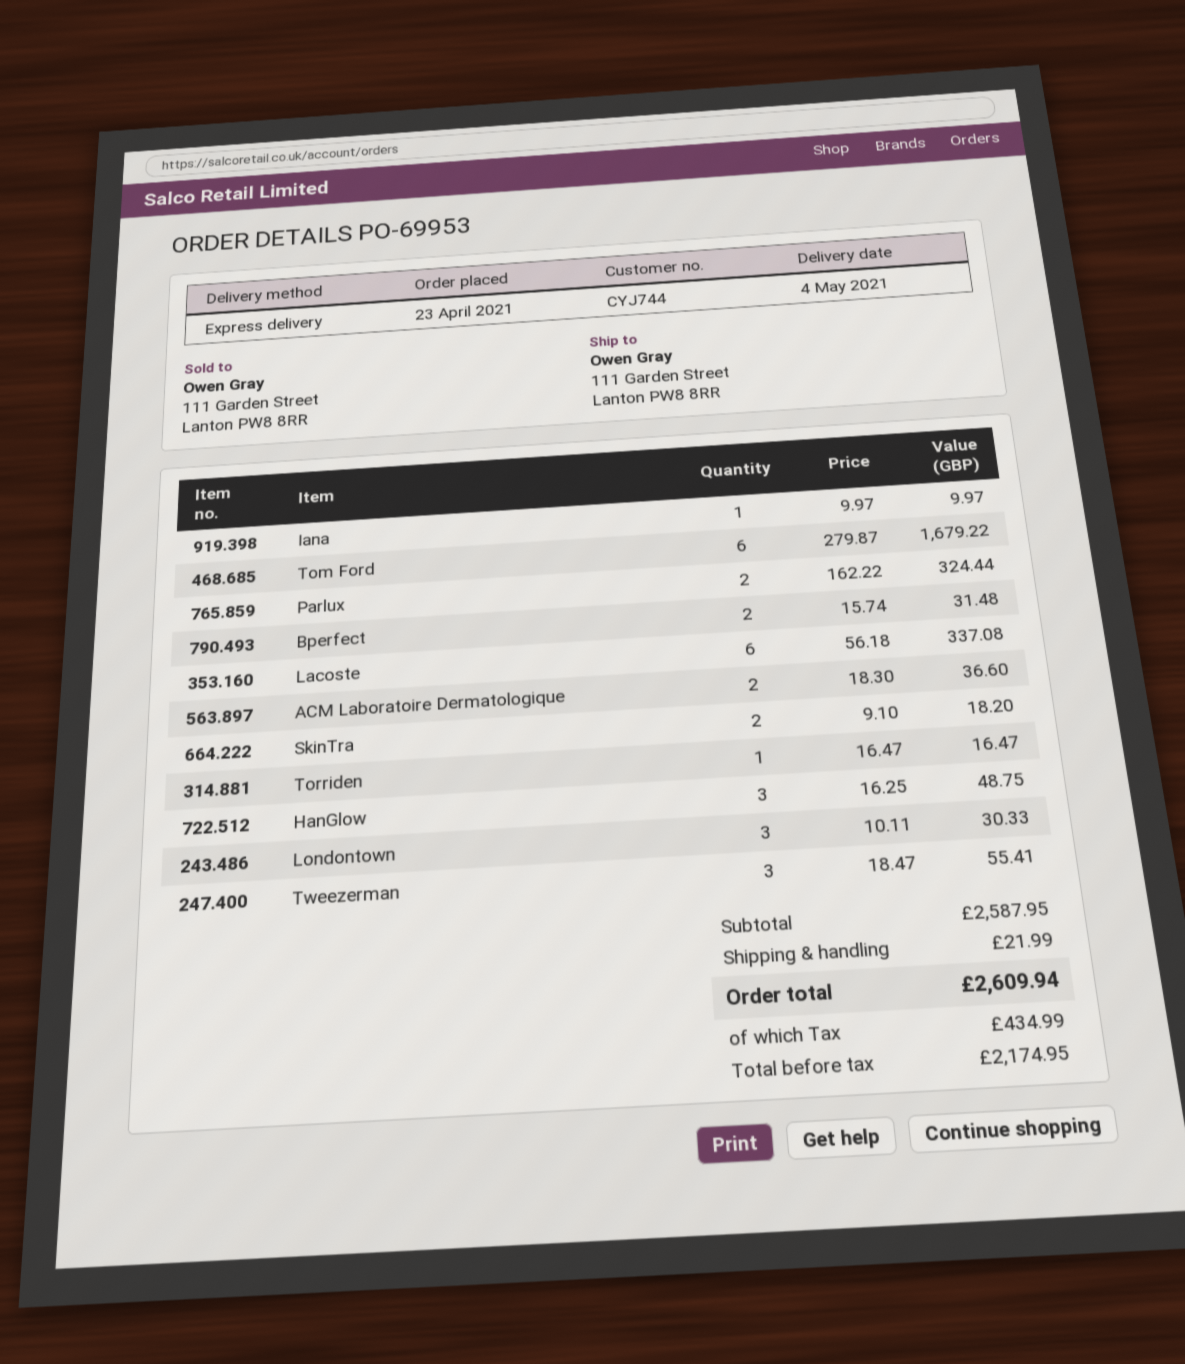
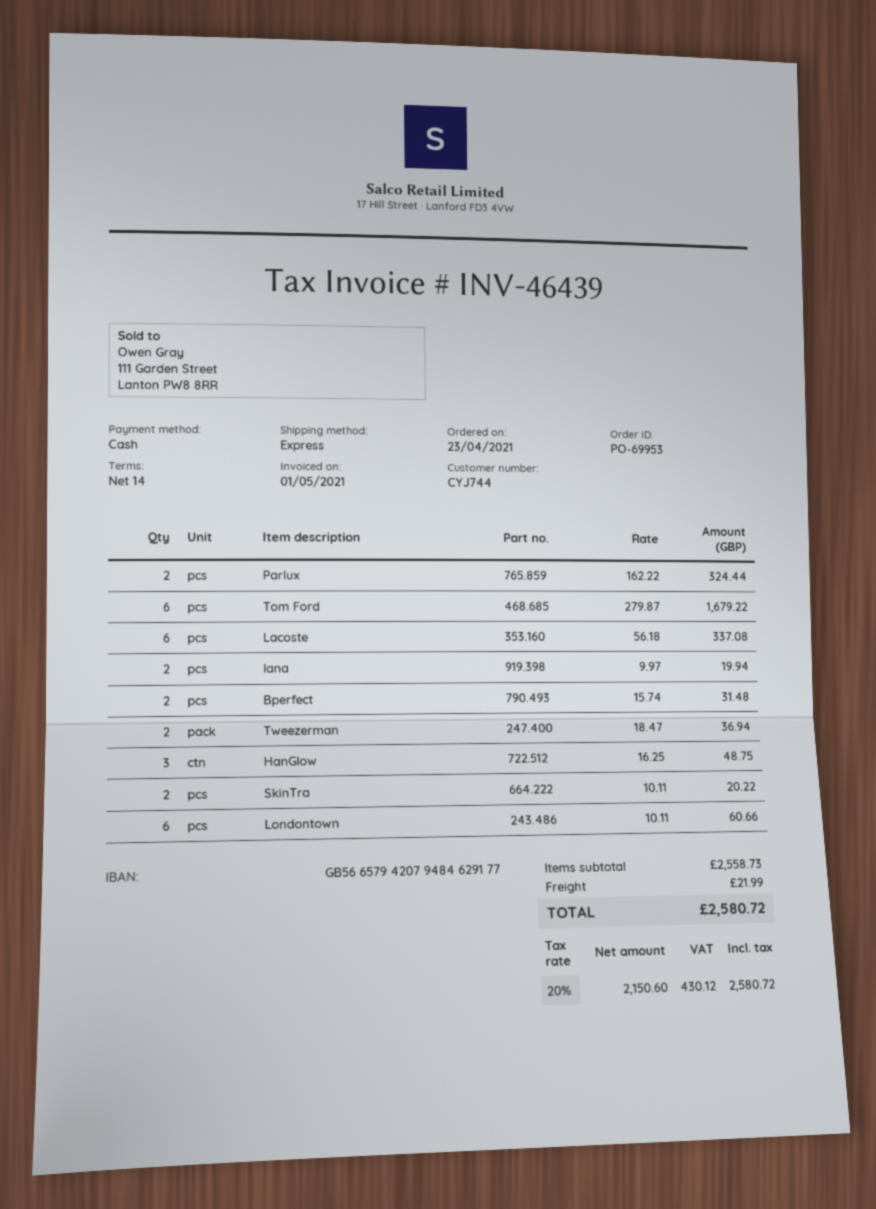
Iana: 1 x 9.97 = 9.97 -> 2 x 9.97 = 19.94
ACM Laboratoire Dermatologique: 2 x 18.30 = 36.60 -> none
SkinTra: 2 x 9.10 = 18.20 -> 2 x 10.11 = 20.22
Torriden: 1 x 16.47 = 16.47 -> none
Londontown: 3 x 10.11 = 30.33 -> 6 x 10.11 = 60.66
Tweezerman: 3 x 18.47 = 55.41 -> 2 x 18.47 = 36.94
subtotal: 2587.95 -> 2558.73
net: 2174.95 -> 2150.60
tax: 434.99 -> 430.12
total: 2609.94 -> 2580.72

